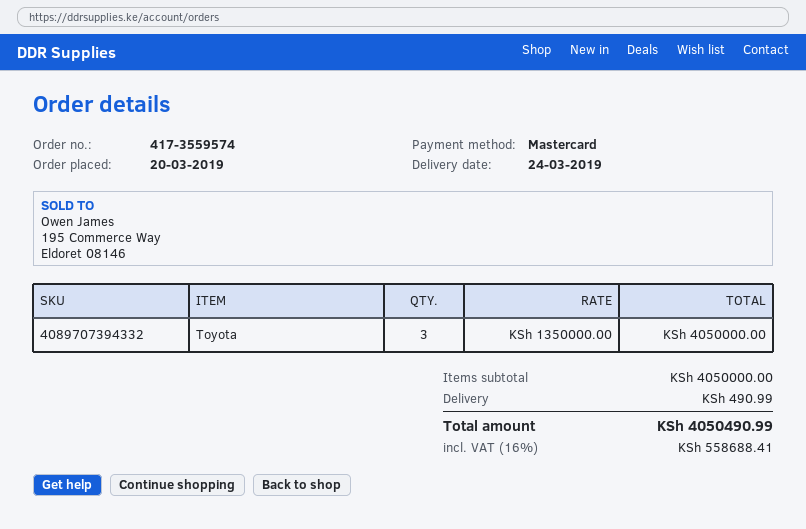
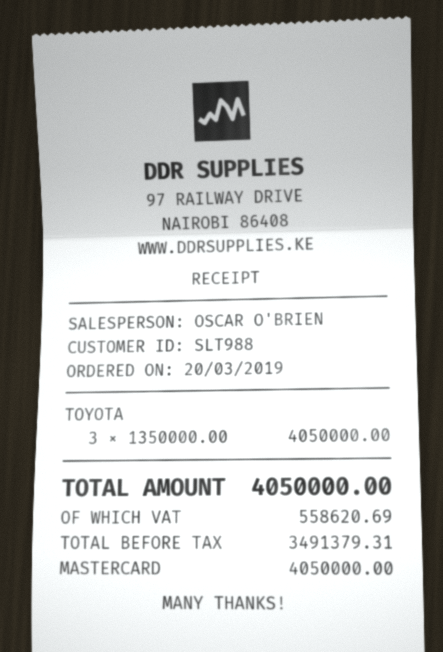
shipping: 490.99 -> none
tax: 558688.41 -> 558620.69
total: 4050490.99 -> 4050000.00

